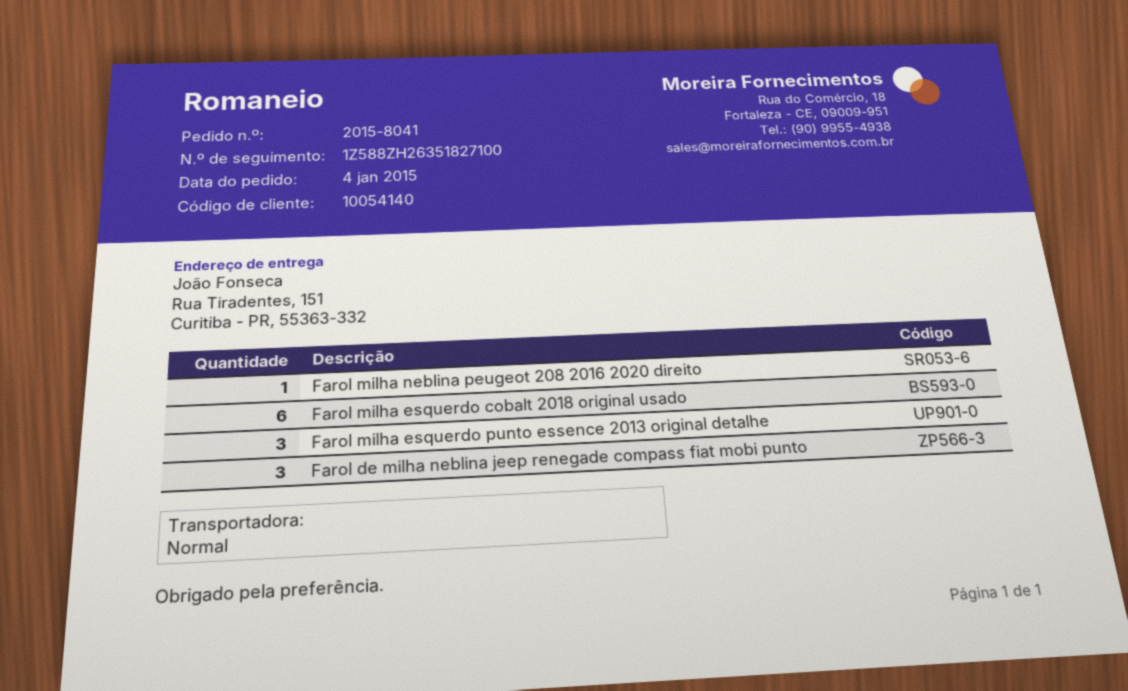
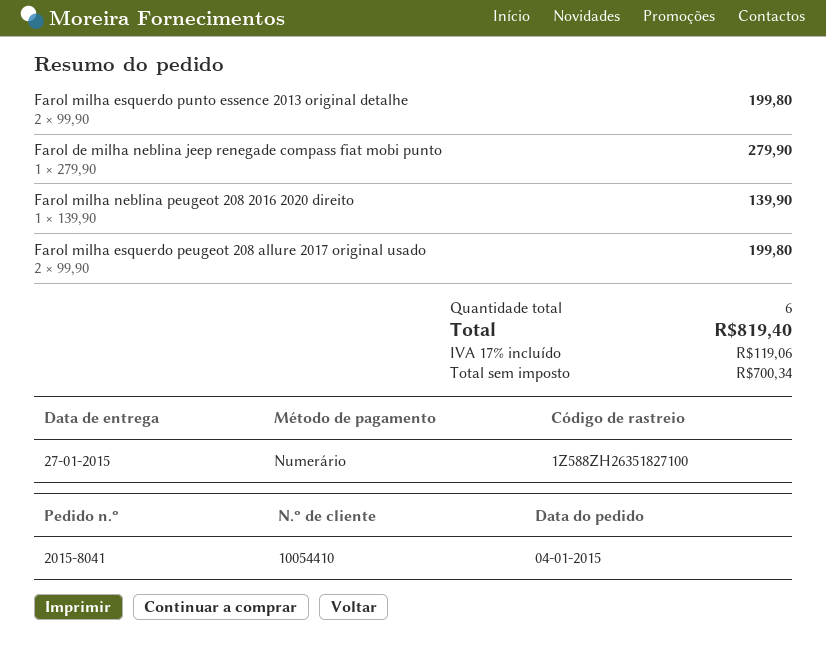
customer number: 10054140 -> 10054410
Farol milha esquerdo cobalt 2018 original usado: 6 -> none
Farol milha esquerdo punto essence 2013 original detalhe: 3 -> 2
Farol de milha neblina jeep renegade compass fiat mobi punto: 3 -> 1
Farol milha esquerdo peugeot 208 allure 2017 original usado: none -> 2

